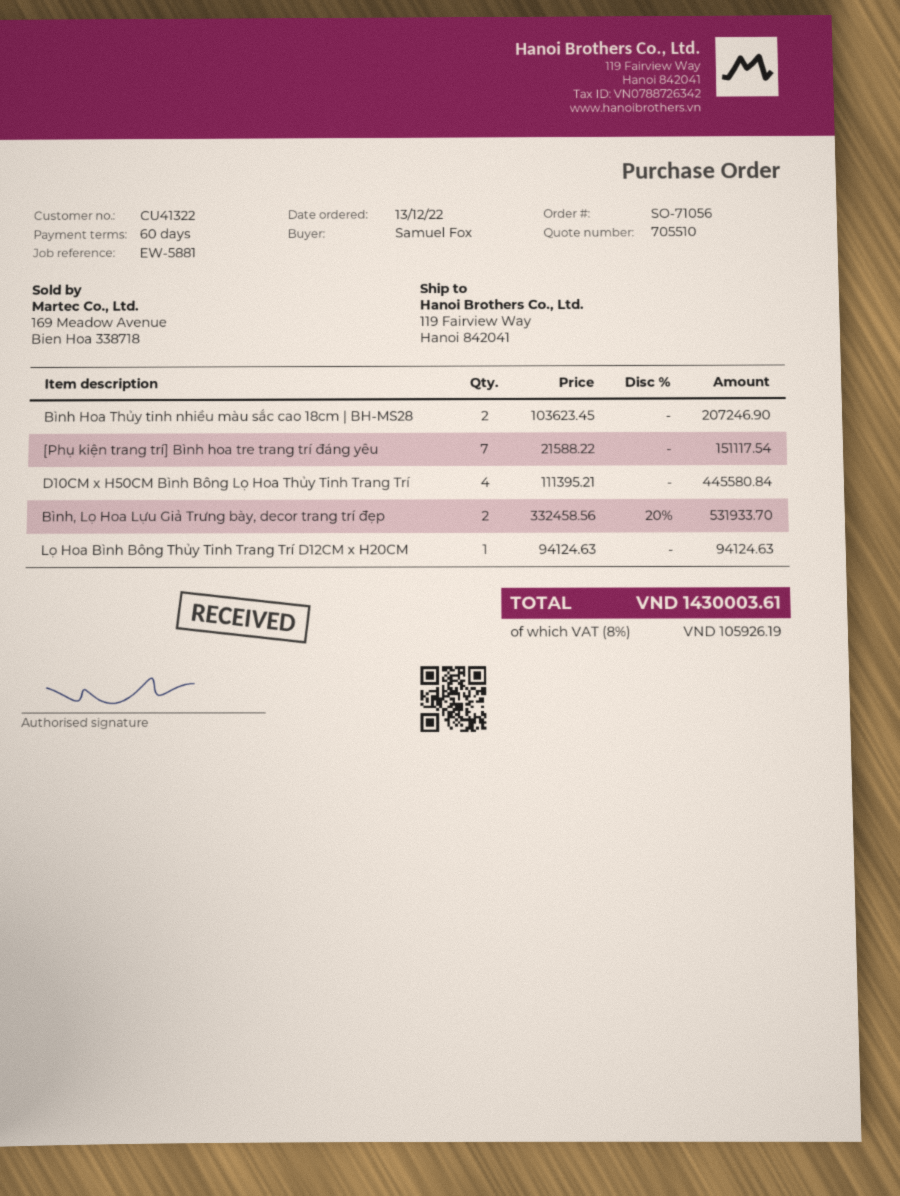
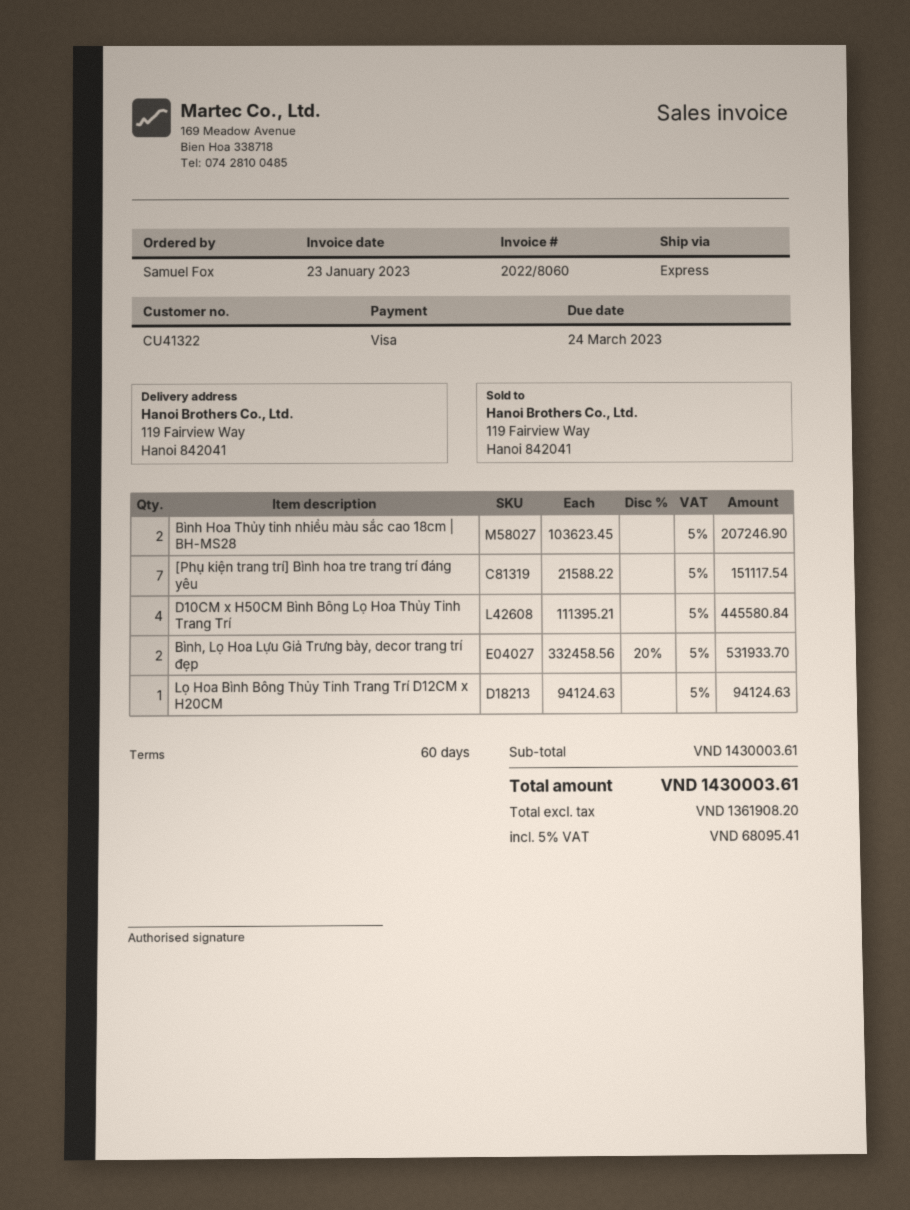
tax: 8% = 105926.19 -> 5% = 68095.41

